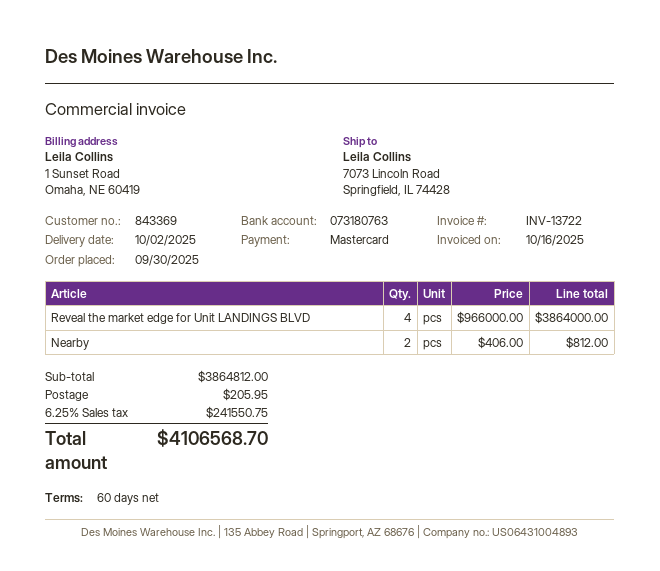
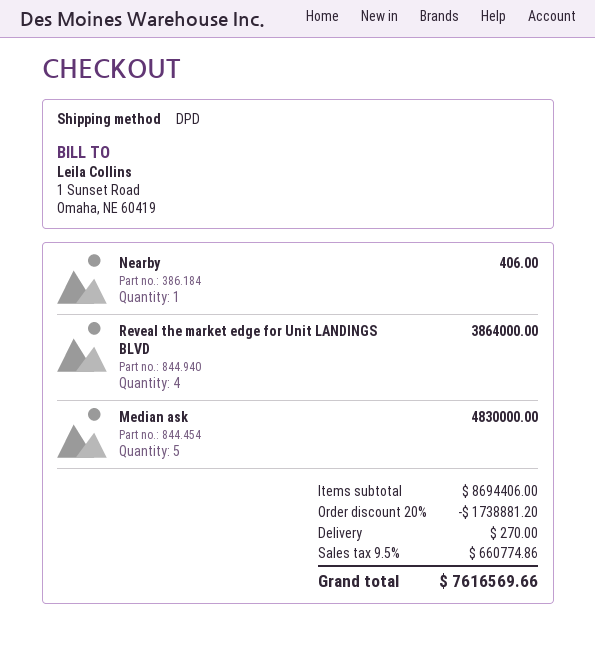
Nearby: 2 for 812.00 -> 1 for 406.00
Median ask: none -> 5 for 4830000.00
subtotal: 3864812.00 -> 8694406.00
discount: none -> 20% = 1738881.20
shipping: 205.95 -> 270.00
tax: 6.25% = 241550.75 -> 9.5% = 660774.86
total: 4106568.70 -> 7616569.66

